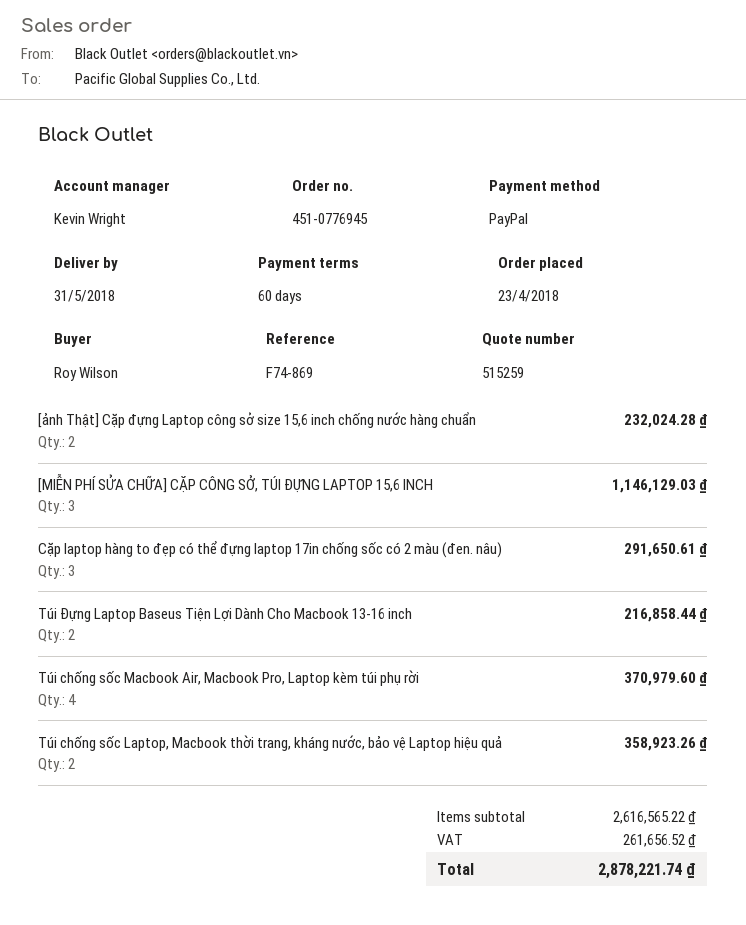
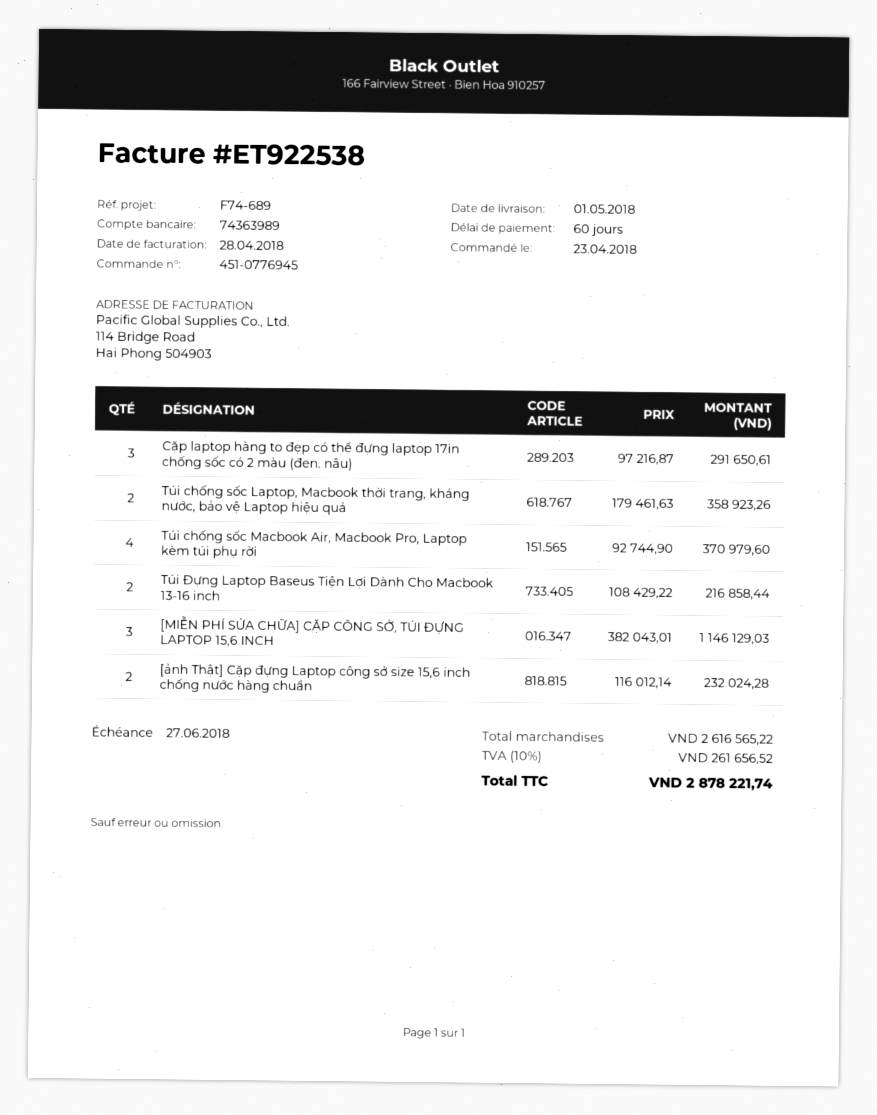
delivery date: 2018-05-31 -> 2018-05-01
reference: F74-869 -> F74-689

